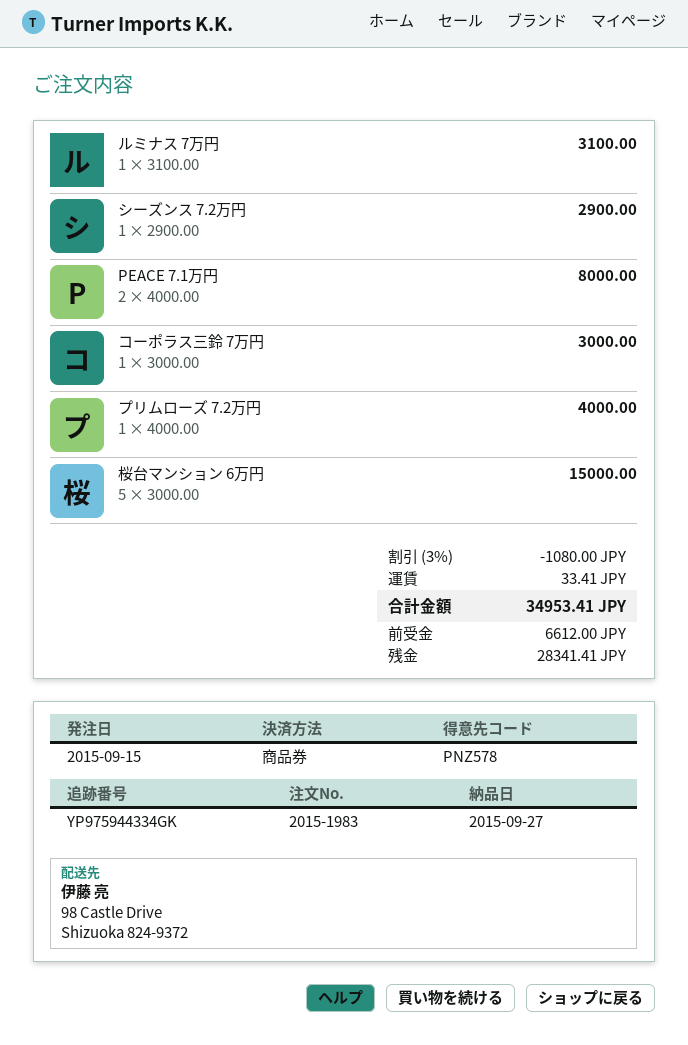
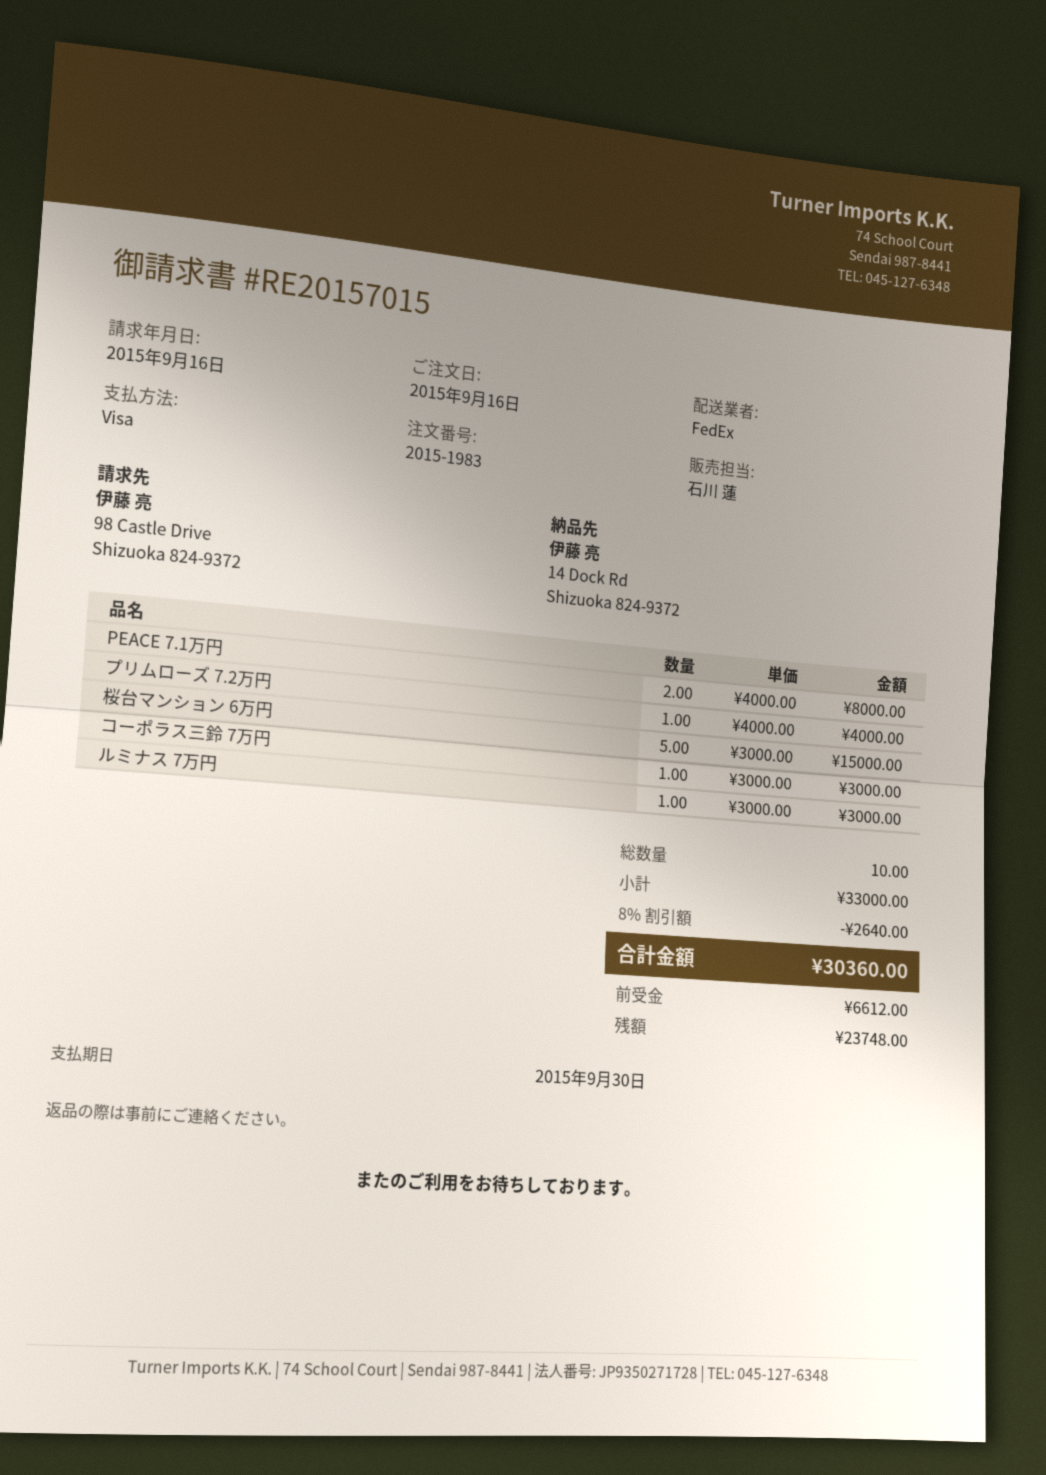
order date: 2015-09-15 -> 2015-09-16
payment method: gift card -> Visa
ship to: 98 Castle Drive, Shizuoka 824-9372 -> 14 Dock Rd, Shizuoka 824-9372
ルミナス 7万円: 1 x 3100.00 = 3100.00 -> 1 x 3000.00 = 3000.00
シーズンス 7.2万円: 1 x 2900.00 = 2900.00 -> none
discount: 3% = 1080.00 -> 8% = 2640.00
shipping: 33.41 -> none
total: 34953.41 -> 30360.00
balance: 28341.41 -> 23748.00

